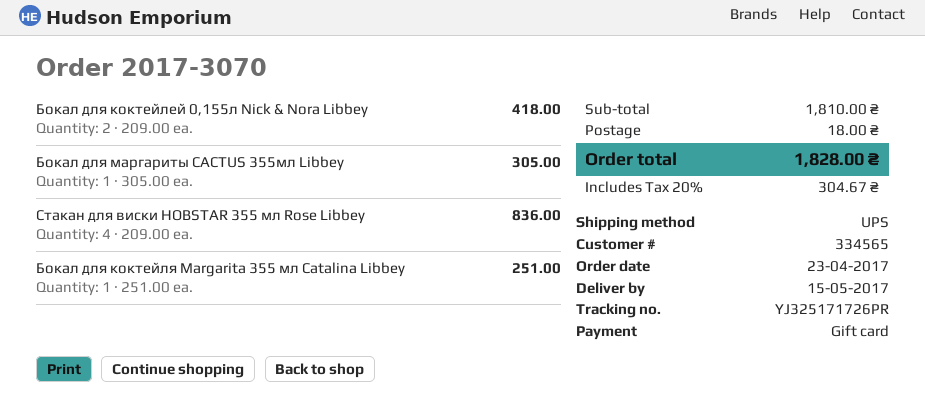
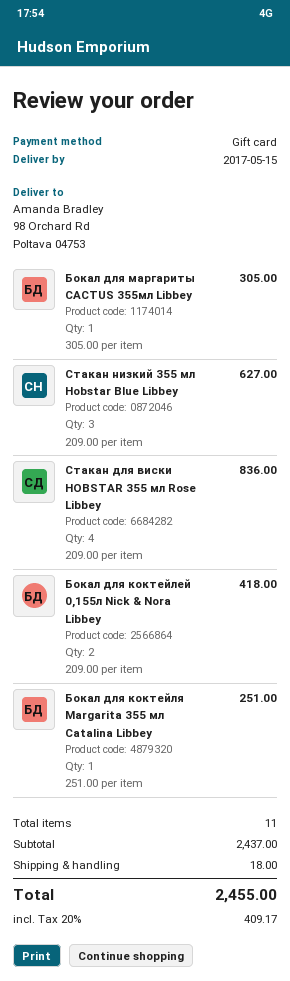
Стакан низкий 355 мл Hobstar Blue Libbey: none -> 3 x 209.00 = 627.00
subtotal: 1810.00 -> 2437.00
tax: 20% = 304.67 -> 20% = 409.17
total: 1828.00 -> 2455.00

